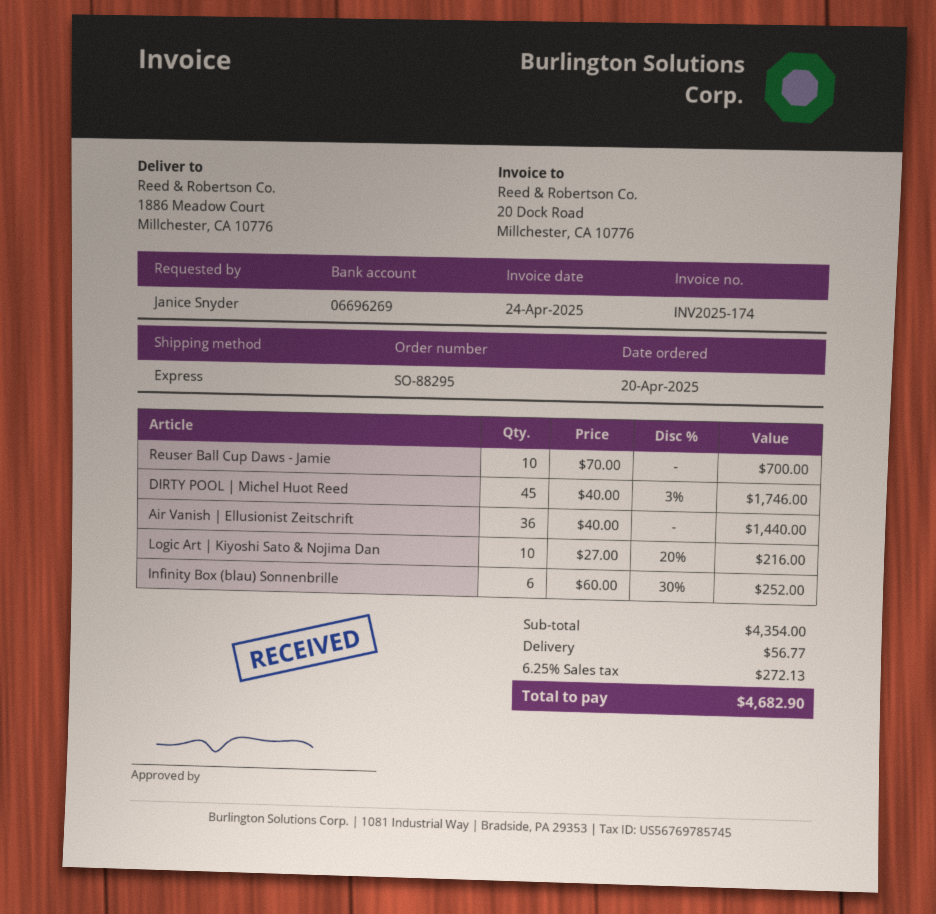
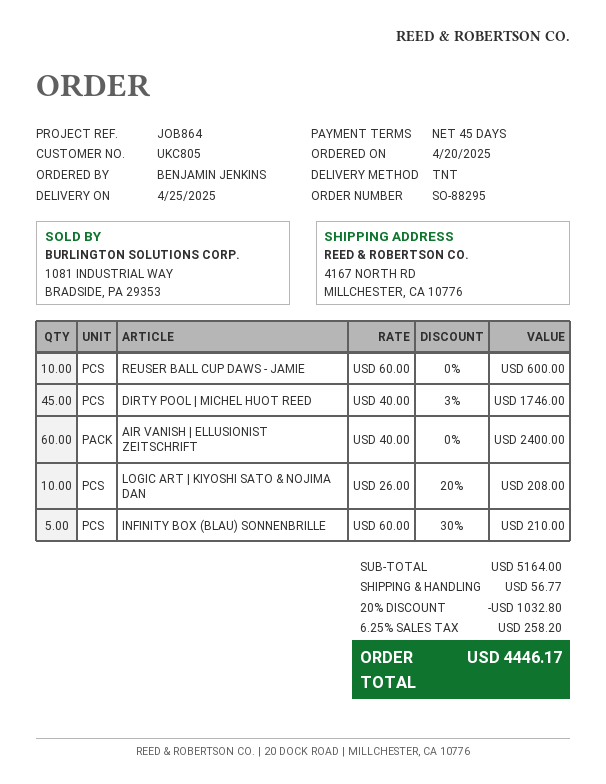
ordered by: Janice Snyder -> BENJAMIN JENKINS
shipping method: express -> TNT
ship to: 1886 Meadow Court, Millchester, CA 10776 -> 4167 NORTH RD, MILLCHESTER, CA 10776
Reuser Ball Cup Daws - Jamie: 10 x 70.00 = 700.00 -> 10 x 60.00 = 600.00
Air Vanish | Ellusionist Zeitschrift: 36 x 40.00 = 1440.00 -> 60 x 40.00 = 2400.00
Logic Art | Kiyoshi Sato & Nojima Dan: 10 x 27.00 - 20% = 216.00 -> 10 x 26.00 - 20% = 208.00
Infinity Box (blau) Sonnenbrille: 6 x 60.00 - 30% = 252.00 -> 5 x 60.00 - 30% = 210.00
subtotal: 4354.00 -> 5164.00
discount: none -> 20% = 1032.80
tax: 6.25% = 272.13 -> 6.25% = 258.20
total: 4682.90 -> 4446.17

